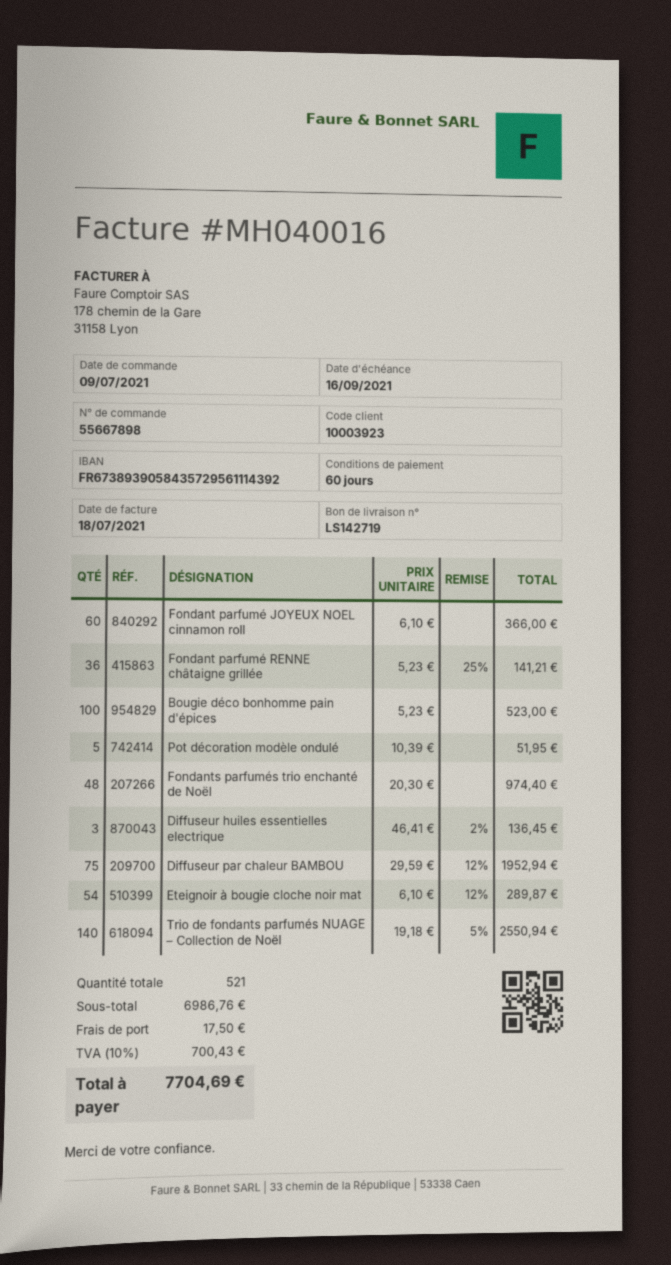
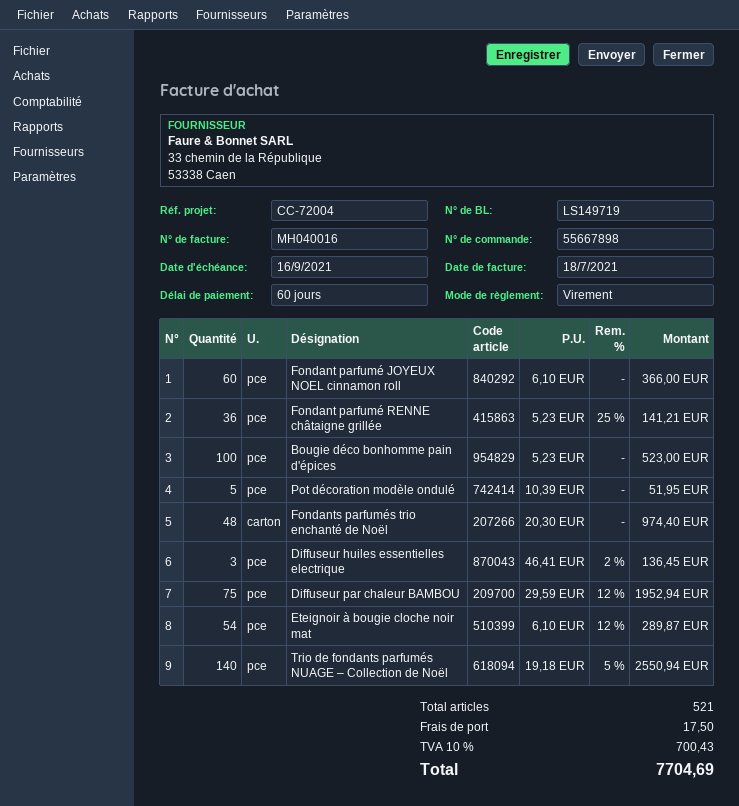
delivery note number: LS142719 -> LS149719

